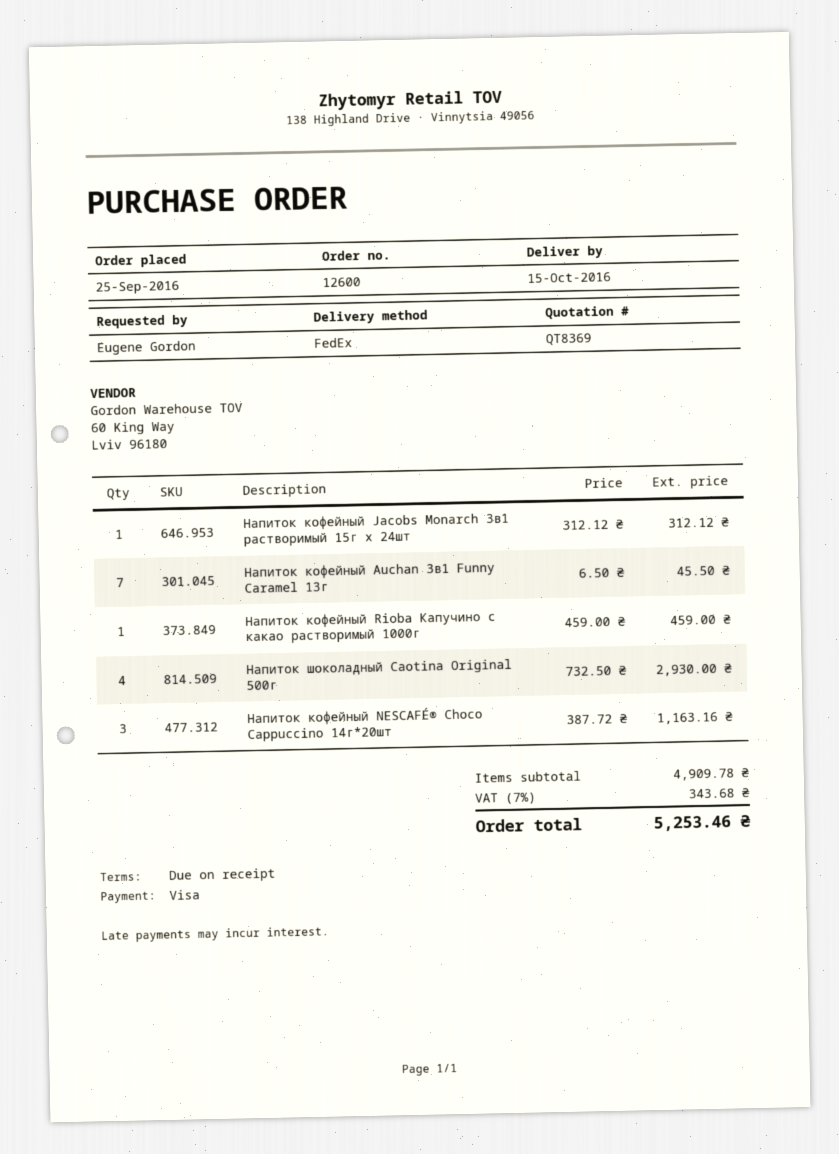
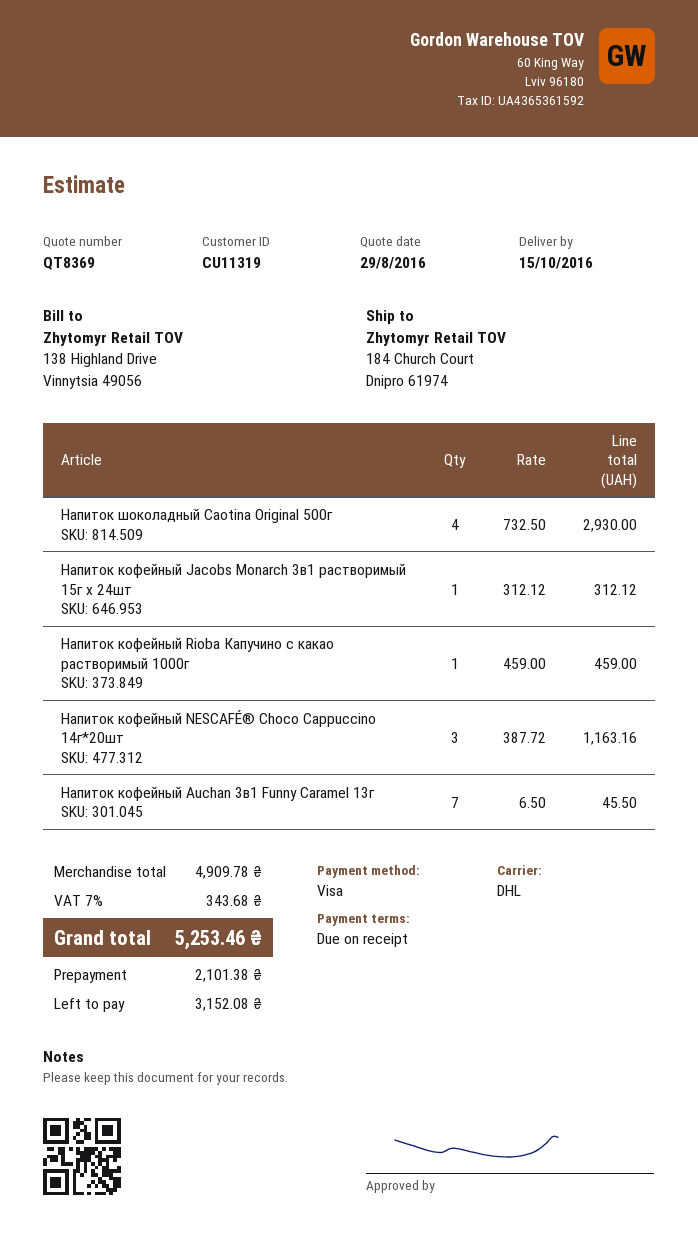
shipping method: FedEx -> DHL

